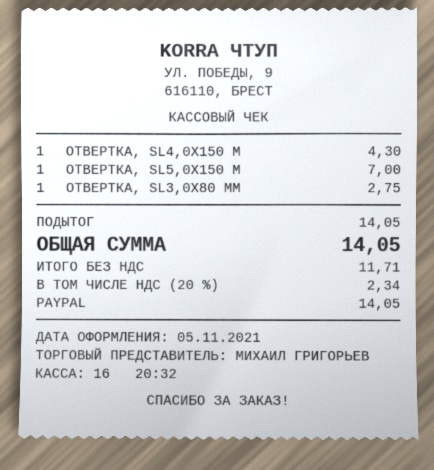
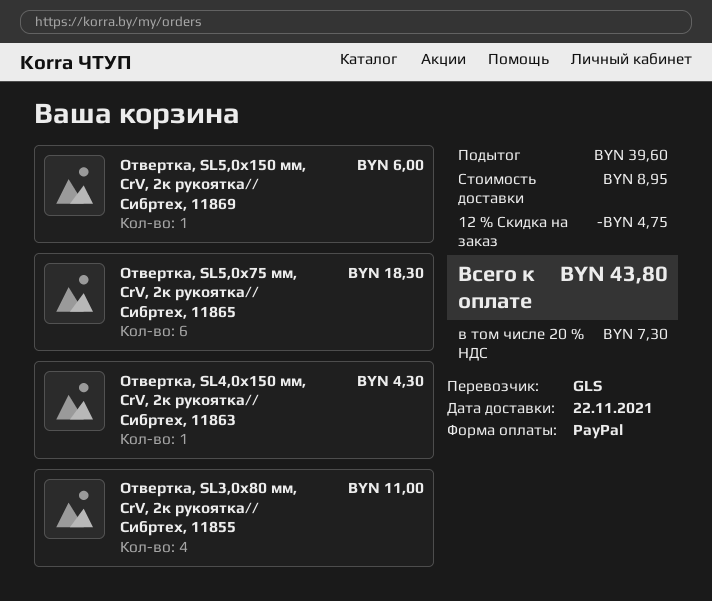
ОТВЕРТКА, SL5,0Х150 М: 1 for 7.00 -> 1 for 6.00
ОТВЕРТКА, SL3,0Х80 ММ: 1 for 2.75 -> 4 for 11.00
Отвертка, SL5,0х75 мм, CrV, 2к рукоятка// Сибртех, 11865: none -> 6 for 18.30
subtotal: 14.05 -> 39.60
discount: none -> 12% = 4.75
shipping: none -> 8.95
tax: 20% = 2.34 -> 20% = 7.30
total: 14.05 -> 43.80

